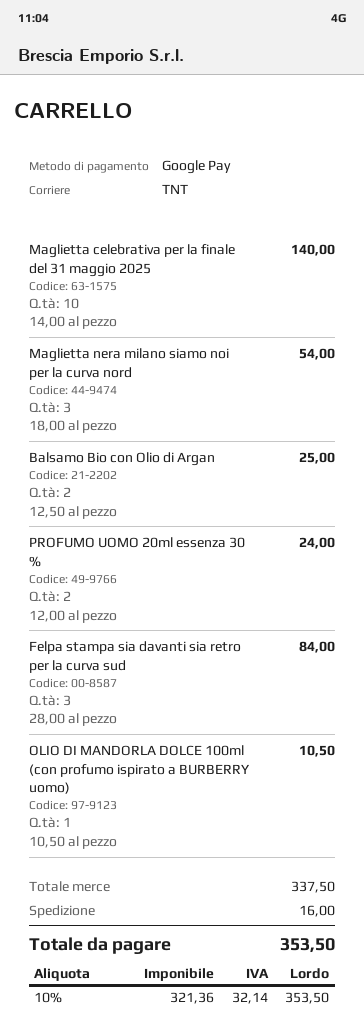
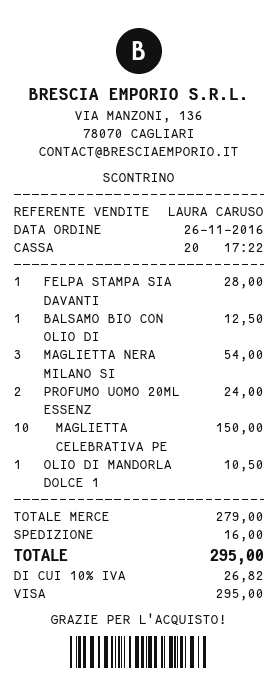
payment method: Google Pay -> Visa
Maglietta celebrativa per la finale del 31 maggio 2025: 10 for 140.00 -> 10 for 150.00
Balsamo Bio con Olio di Argan: 2 for 25.00 -> 1 for 12.50
Felpa stampa sia davanti sia retro per la curva sud: 3 for 84.00 -> 1 for 28.00
subtotal: 337.50 -> 279.00
tax: 10% = 32.14 -> 10% = 26.82
total: 353.50 -> 295.00

